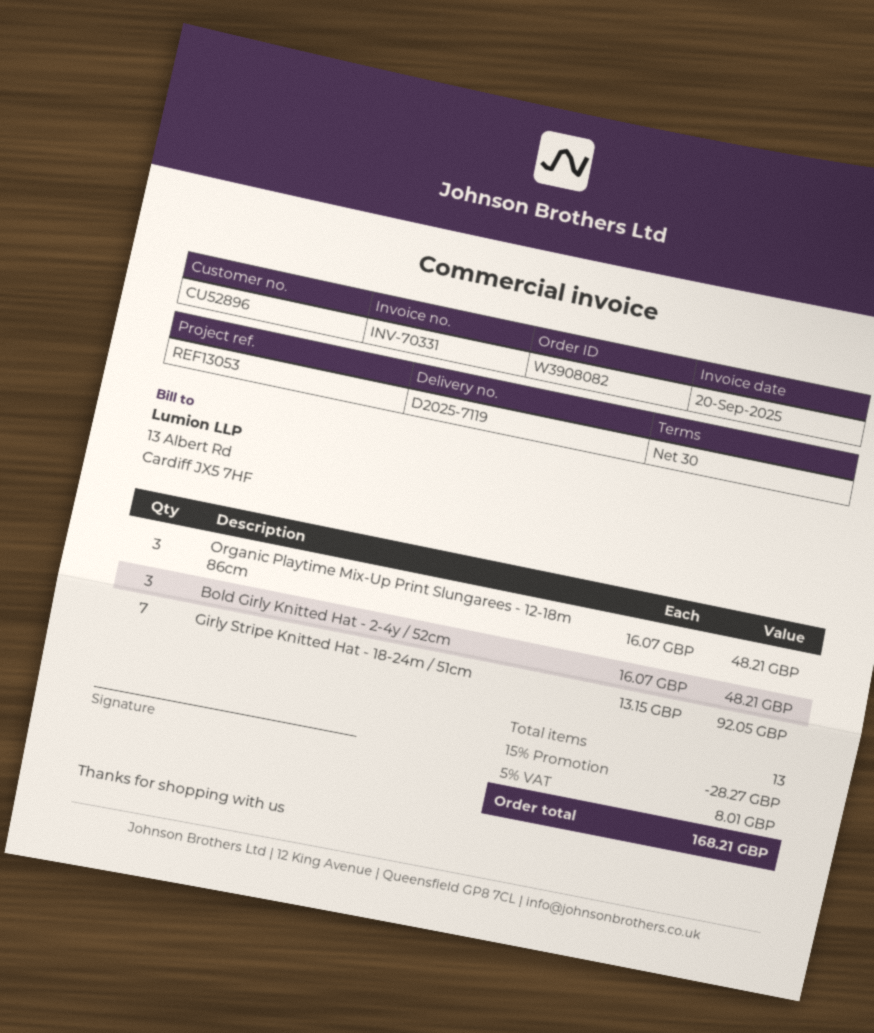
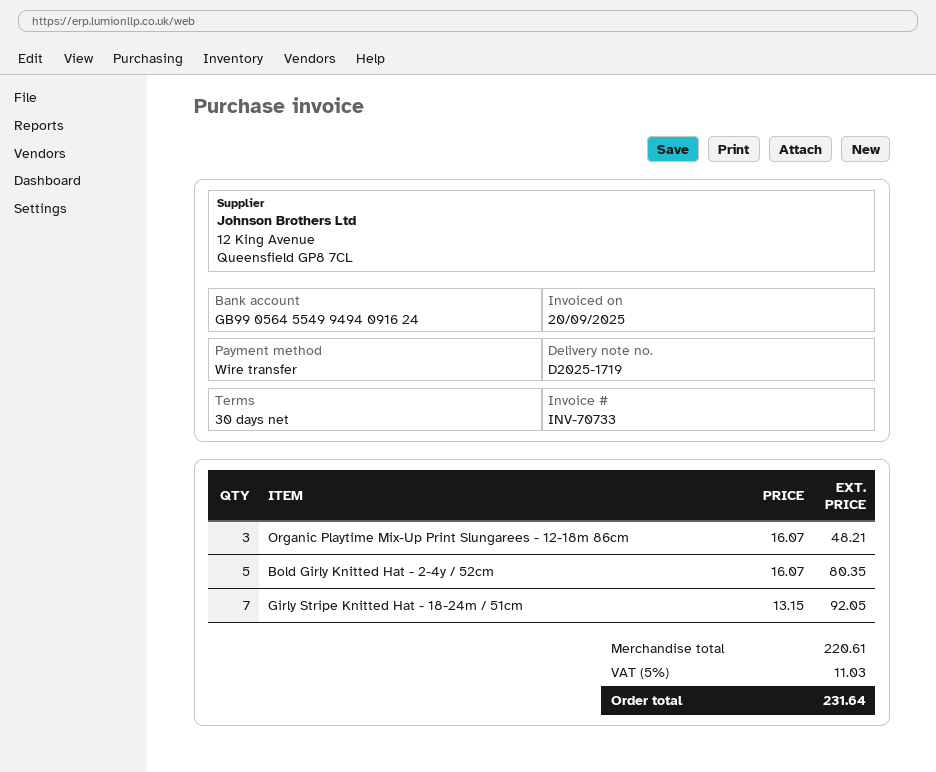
delivery note number: D2025-7119 -> D2025-1719
invoice number: INV-70331 -> INV-70733
Bold Girly Knitted Hat - 2-4y / 52cm: 3 x 16.07 = 48.21 -> 5 x 16.07 = 80.35
discount: 15% = 28.27 -> none
tax: 5% = 8.01 -> 5% = 11.03
total: 168.21 -> 231.64

